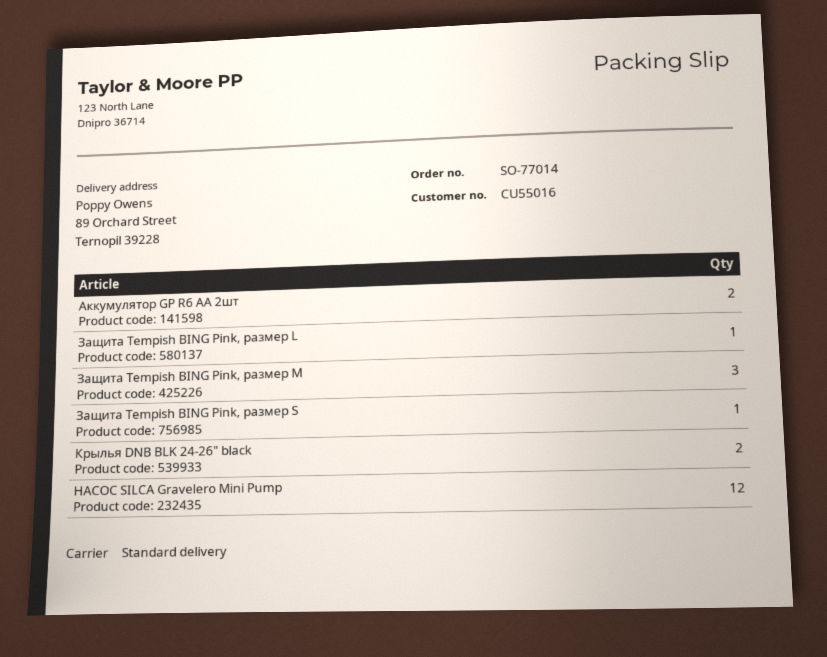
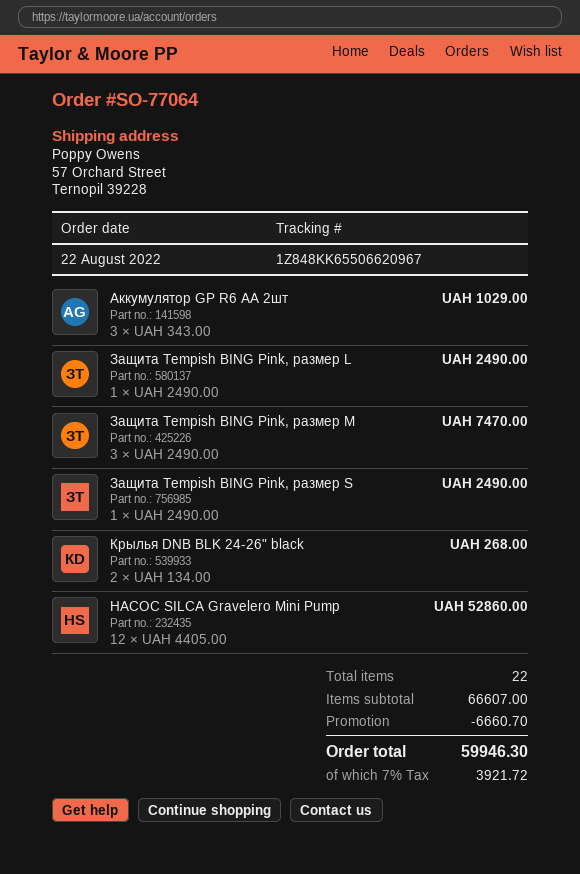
order number: SO-77014 -> SO-77064
ship to: 89 Orchard Street, Ternopil 39228 -> 57 Orchard Street, Ternopil 39228
Аккумулятор GP R6 AA 2шт: 2 -> 3

